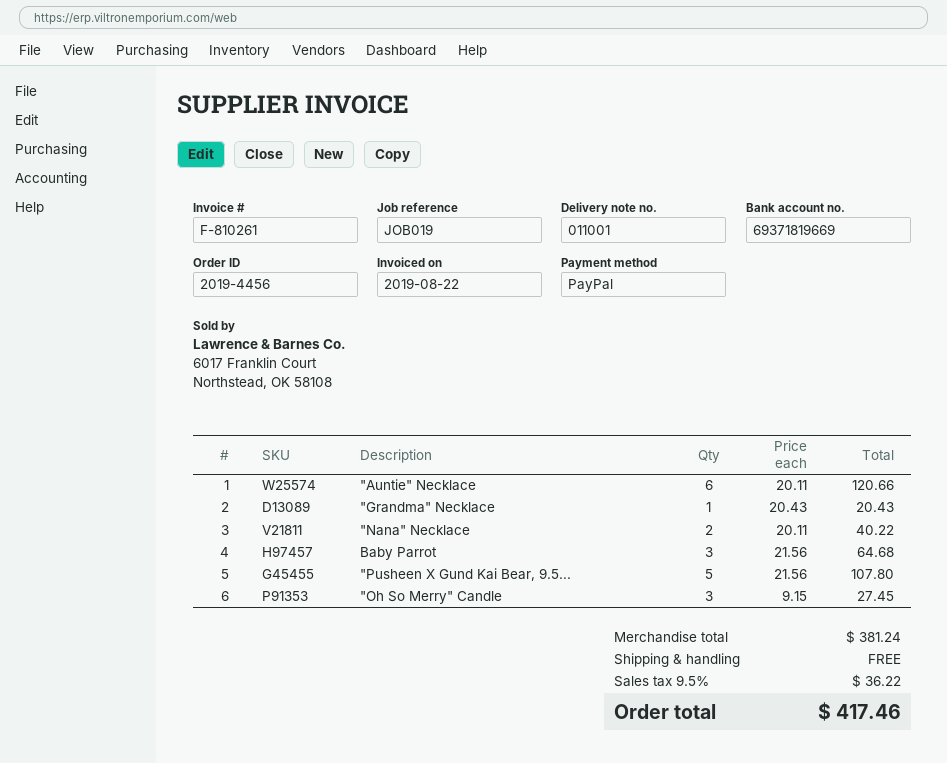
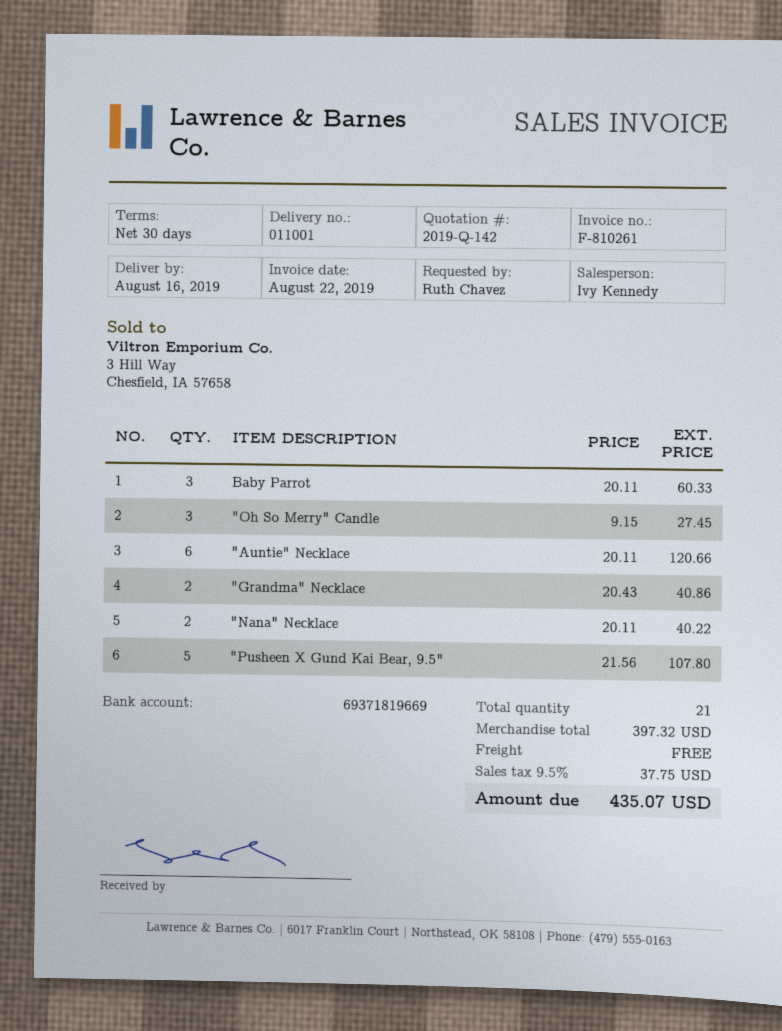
"Grandma" Necklace: 1 x 20.43 = 20.43 -> 2 x 20.43 = 40.86
Baby Parrot: 3 x 21.56 = 64.68 -> 3 x 20.11 = 60.33
subtotal: 381.24 -> 397.32
tax: 9.5% = 36.22 -> 9.5% = 37.75
total: 417.46 -> 435.07

